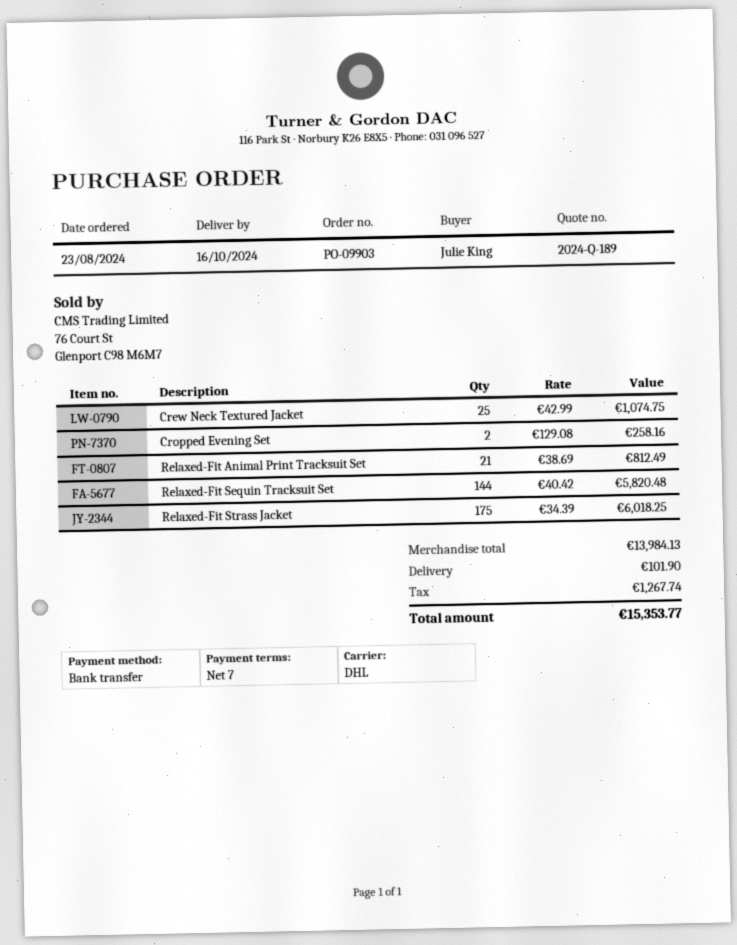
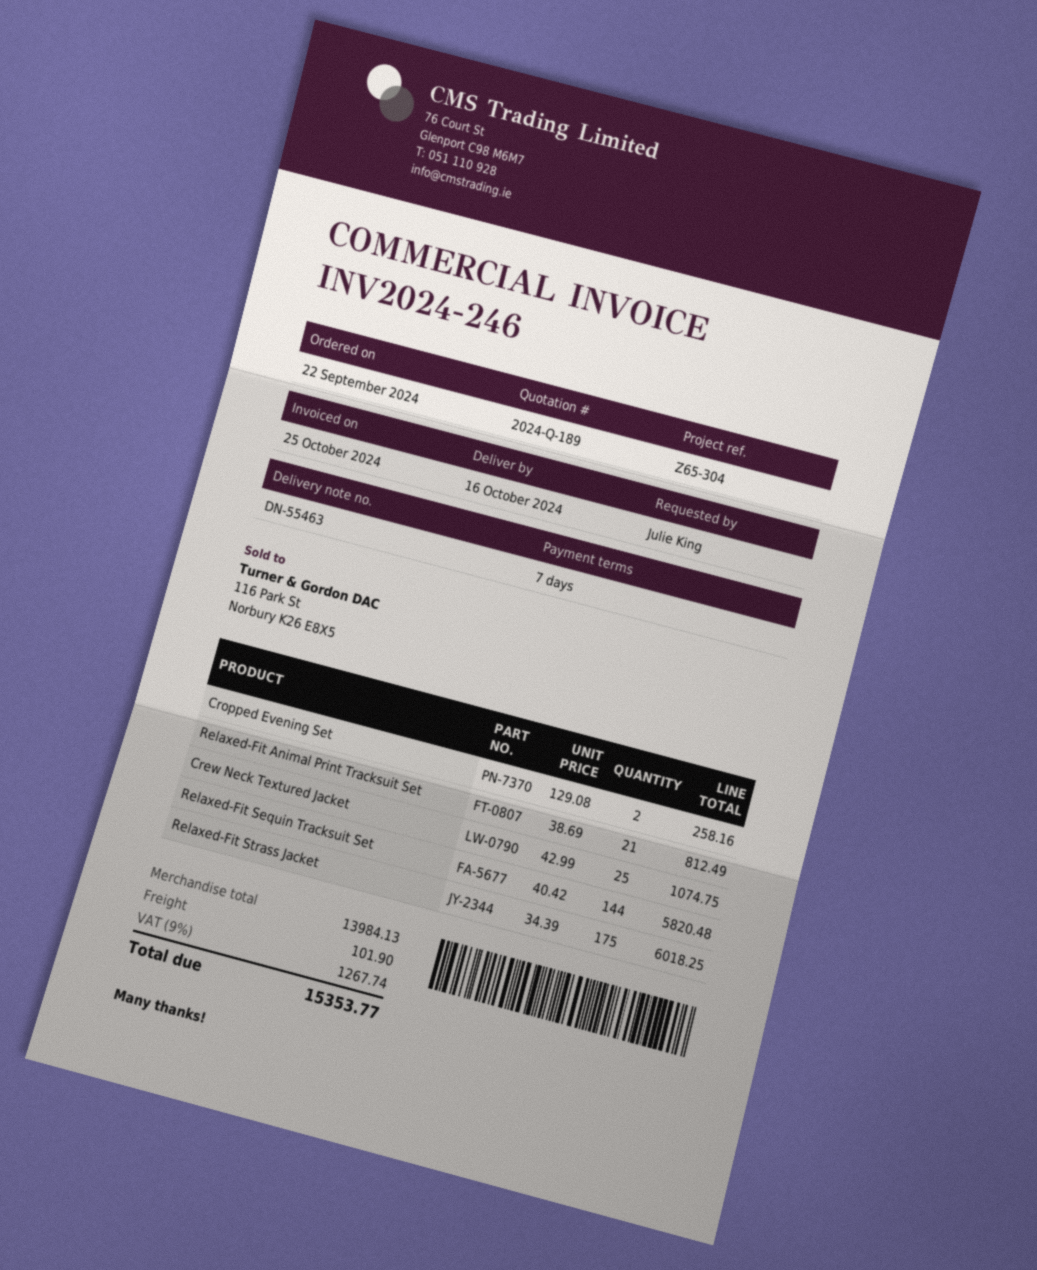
order date: 2024-08-23 -> 2024-09-22

